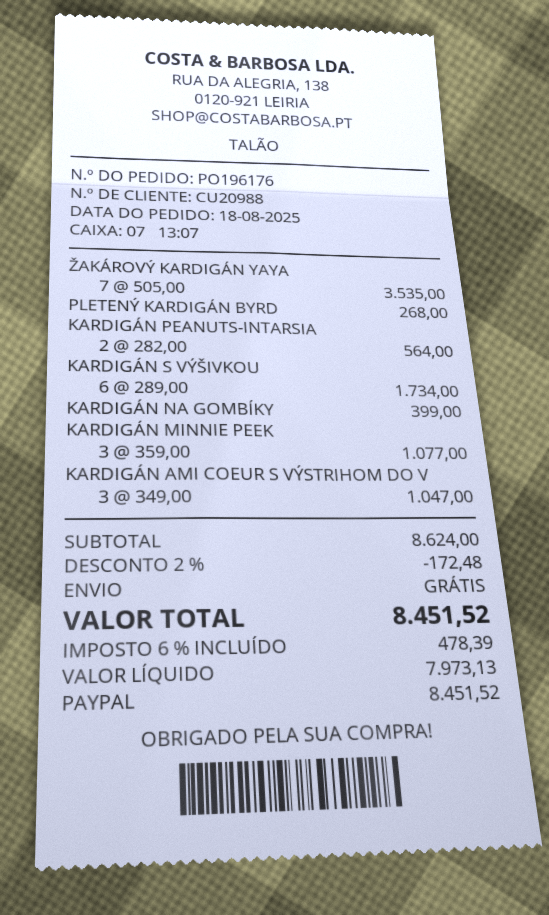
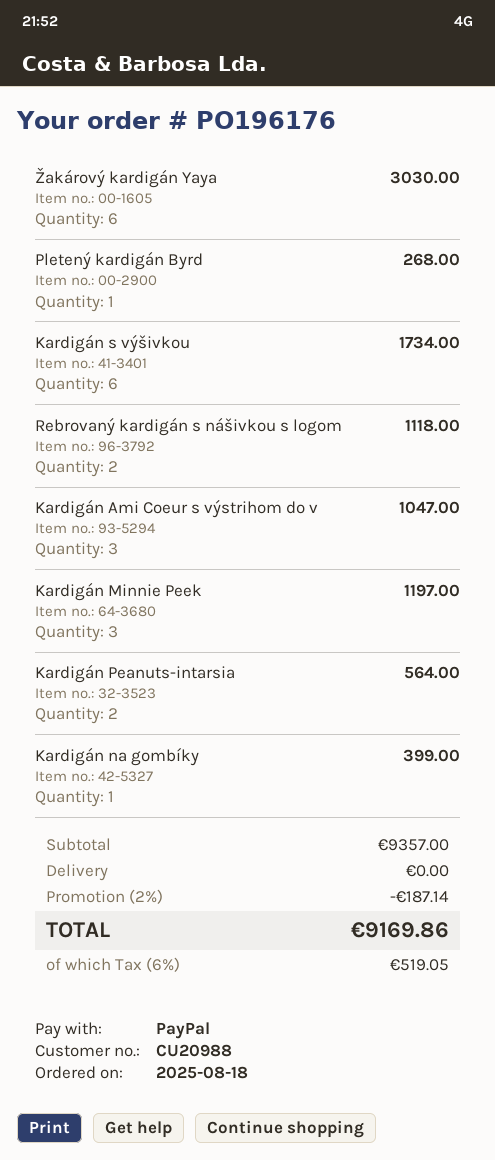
ŽAKÁROVÝ KARDIGÁN YAYA: 7 for 3535.00 -> 6 for 3030.00
KARDIGÁN MINNIE PEEK: 3 for 1077.00 -> 3 for 1197.00
Rebrovaný kardigán s nášivkou s logom: none -> 2 for 1118.00
subtotal: 8624.00 -> 9357.00
discount: 2% = 172.48 -> 2% = 187.14
tax: 6% = 478.39 -> 6% = 519.05
total: 8451.52 -> 9169.86

